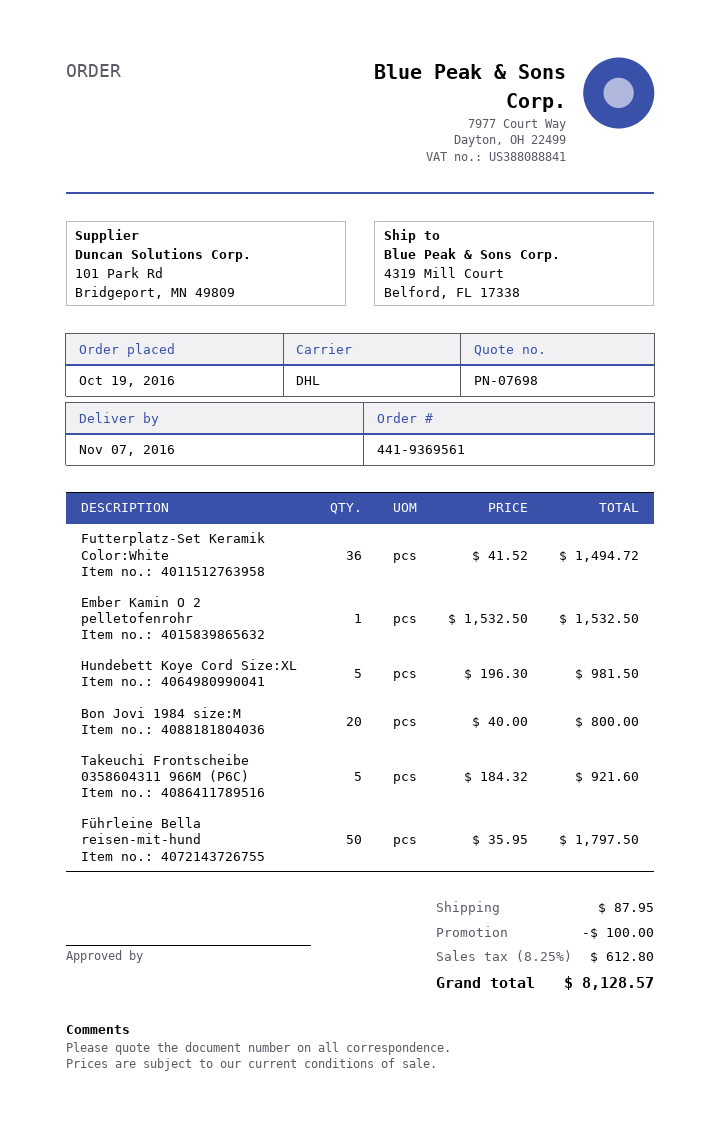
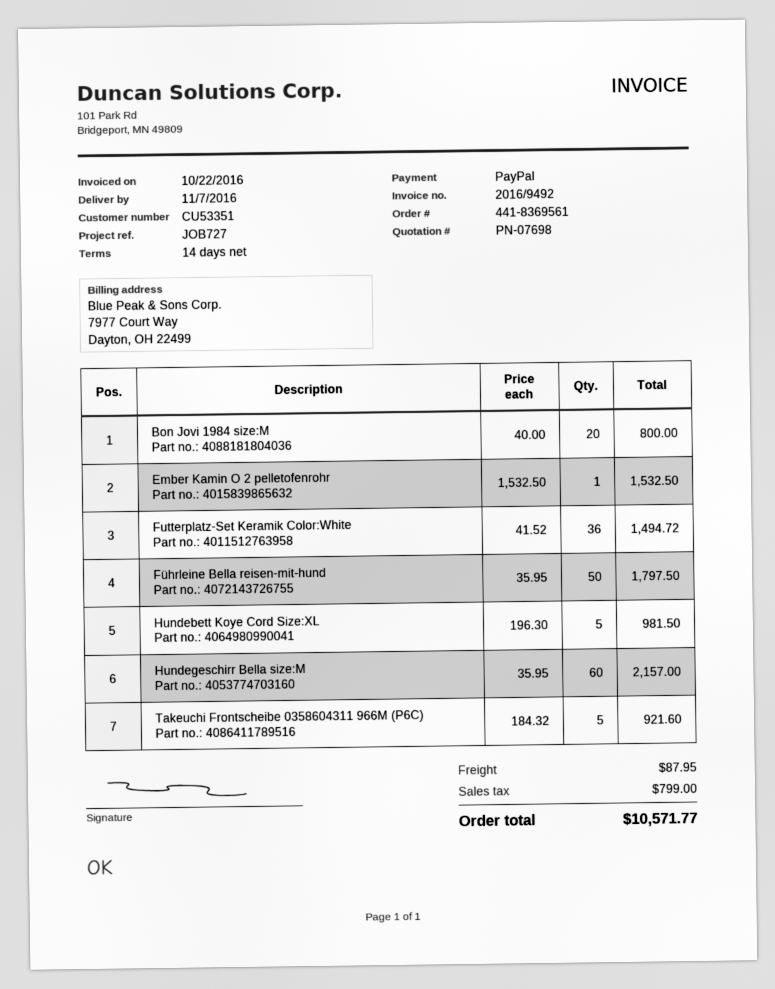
order number: 441-9369561 -> 441-8369561
Hundegeschirr Bella size:M: none -> 60 x 35.95 = 2157.00
discount: 100.00 -> none
tax: 612.80 -> 799.00
total: 8128.57 -> 10571.77

